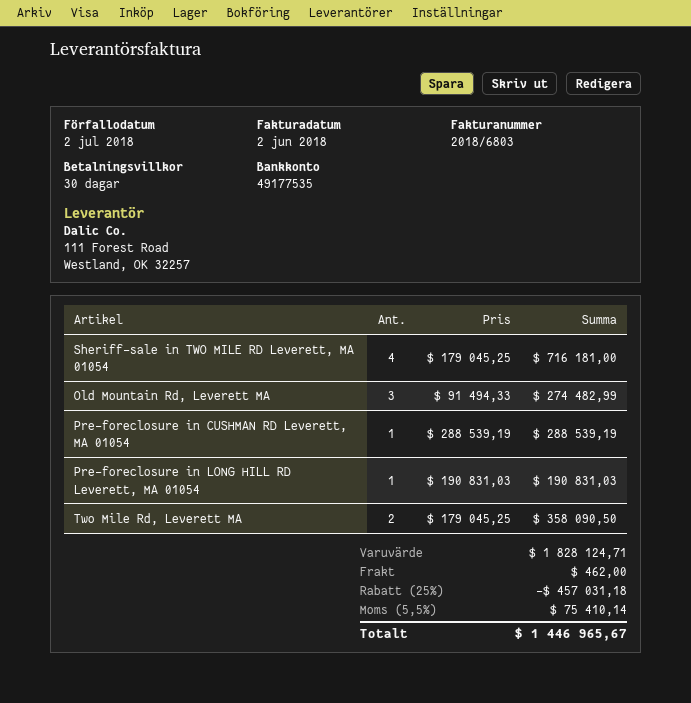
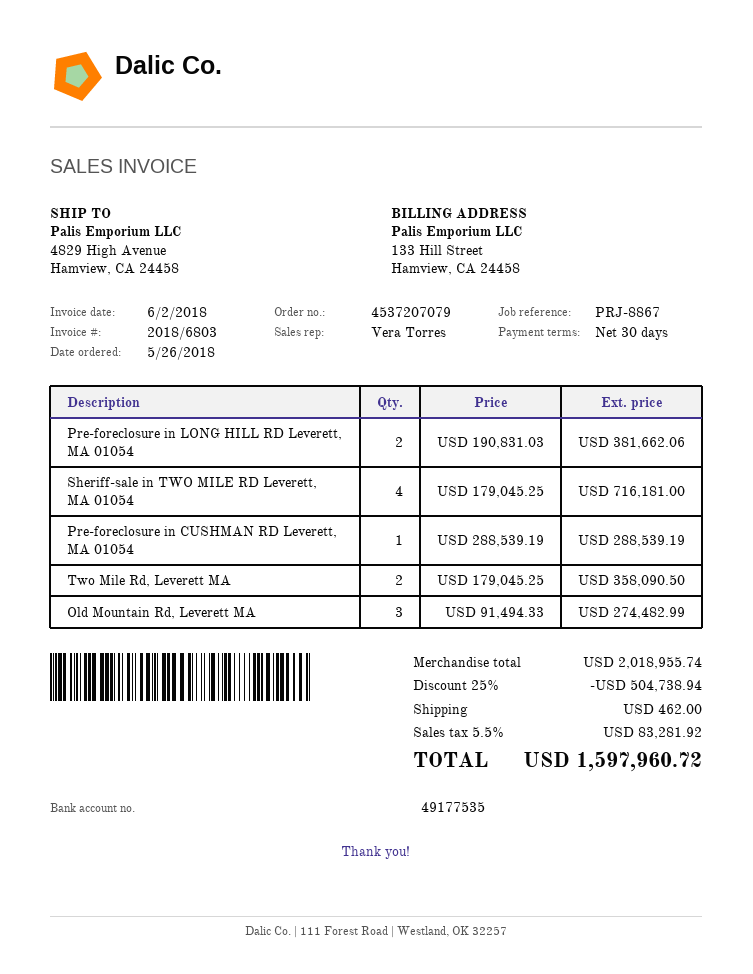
Pre-foreclosure in LONG HILL RD Leverett, MA 01054: 1 x 190831.03 = 190831.03 -> 2 x 190831.03 = 381662.06
subtotal: 1828124.71 -> 2018955.74
discount: 25% = 457031.18 -> 25% = 504738.94
tax: 5.5% = 75410.14 -> 5.5% = 83281.92
total: 1446965.67 -> 1597960.72

